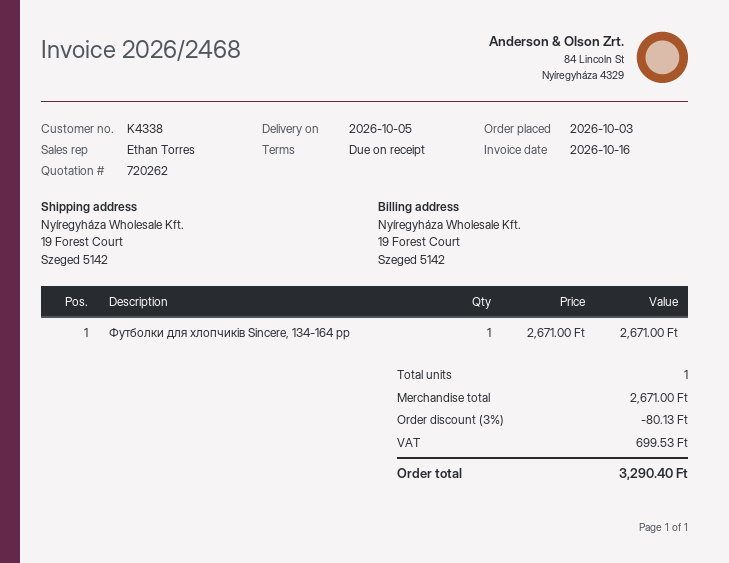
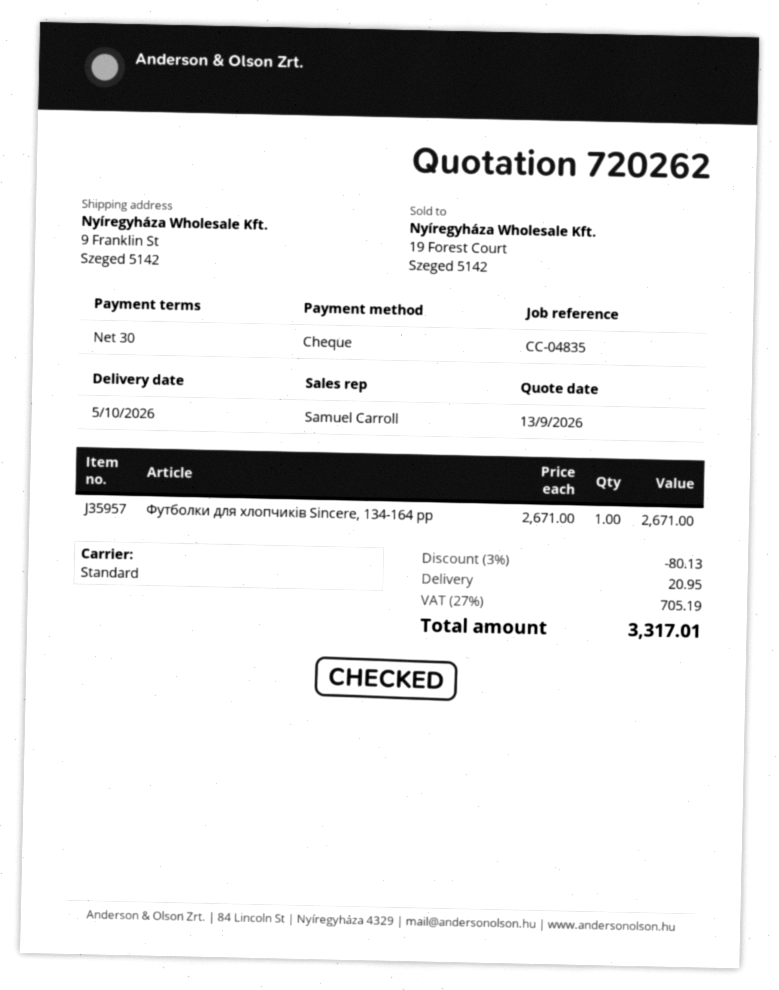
payment terms: on receipt -> 30 days
sales rep: Ethan Torres -> Samuel Carroll
ship to: 19 Forest Court, Szeged 5142 -> 9 Franklin St, Szeged 5142
shipping: none -> 20.95
tax: 699.53 -> 705.19
total: 3290.40 -> 3317.01

